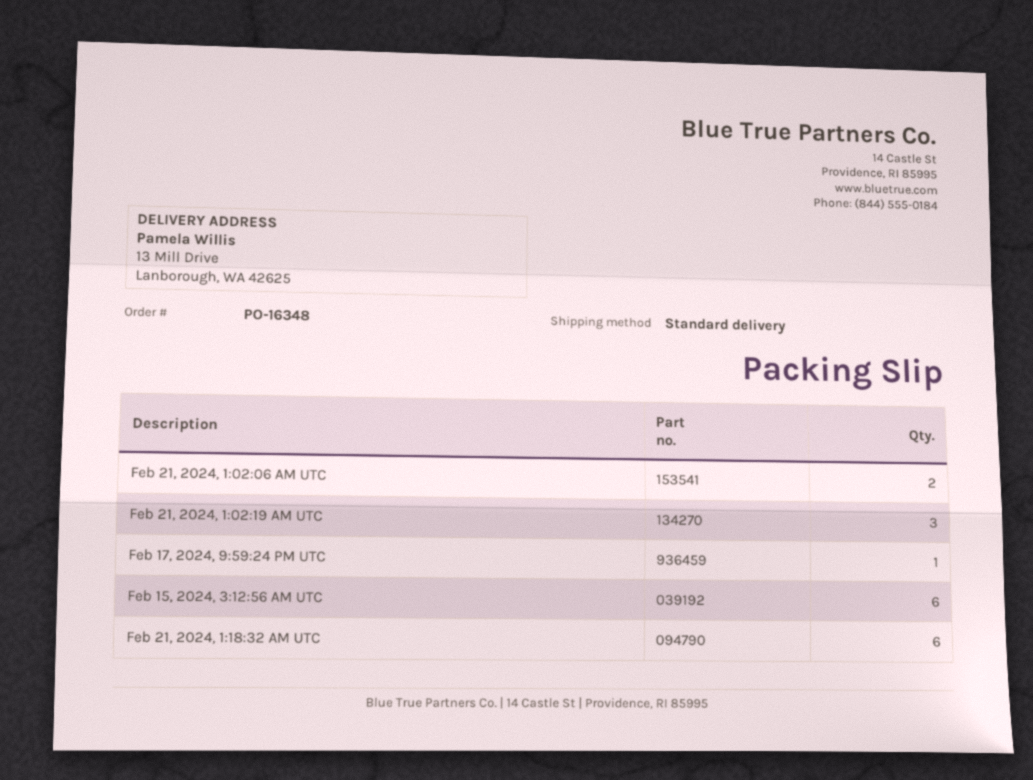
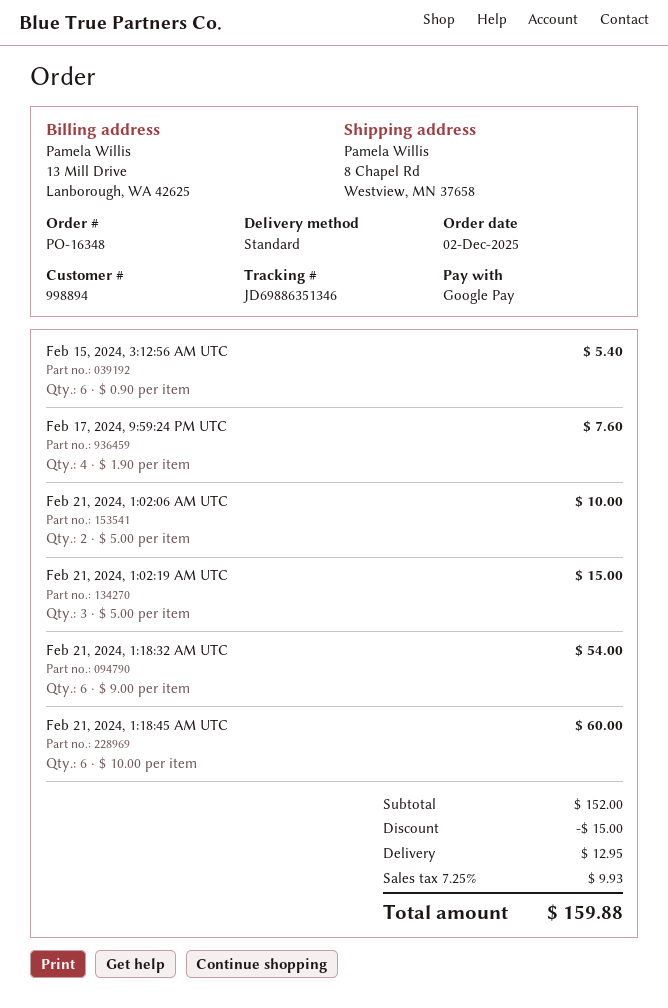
ship to: 13 Mill Drive, Lanborough, WA 42625 -> 8 Chapel Rd, Westview, MN 37658
Feb 17, 2024, 9:59:24 PM UTC: 1 -> 4
Feb 21, 2024, 1:18:45 AM UTC: none -> 6

